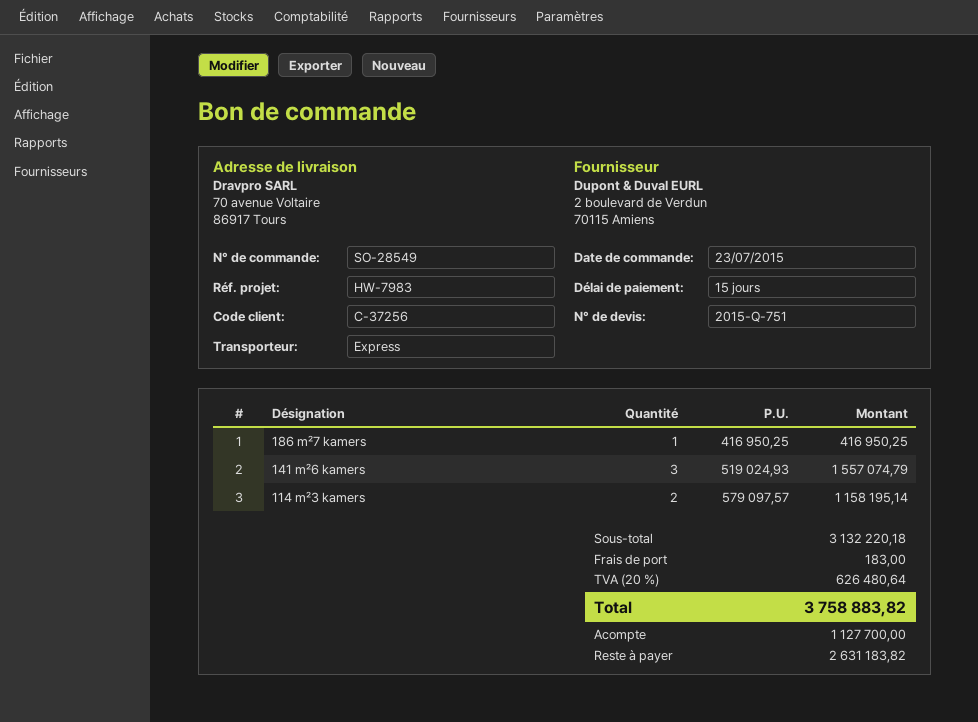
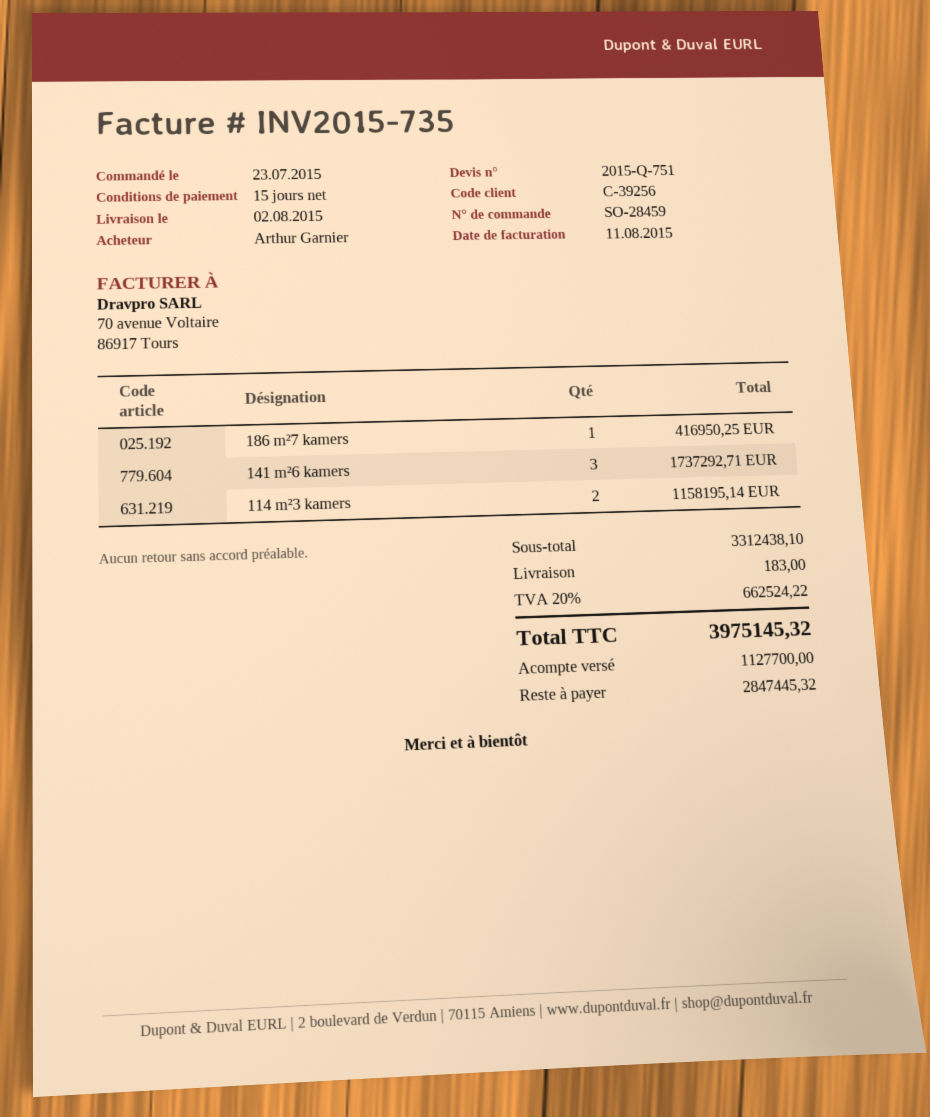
order number: SO-28549 -> SO-28459
customer number: C-37256 -> C-39256
141 m²6 kamers: 3 for 1557074.79 -> 3 for 1737292.71
subtotal: 3132220.18 -> 3312438.10
tax: 20% = 626480.64 -> 20% = 662524.22
total: 3758883.82 -> 3975145.32
balance: 2631183.82 -> 2847445.32

